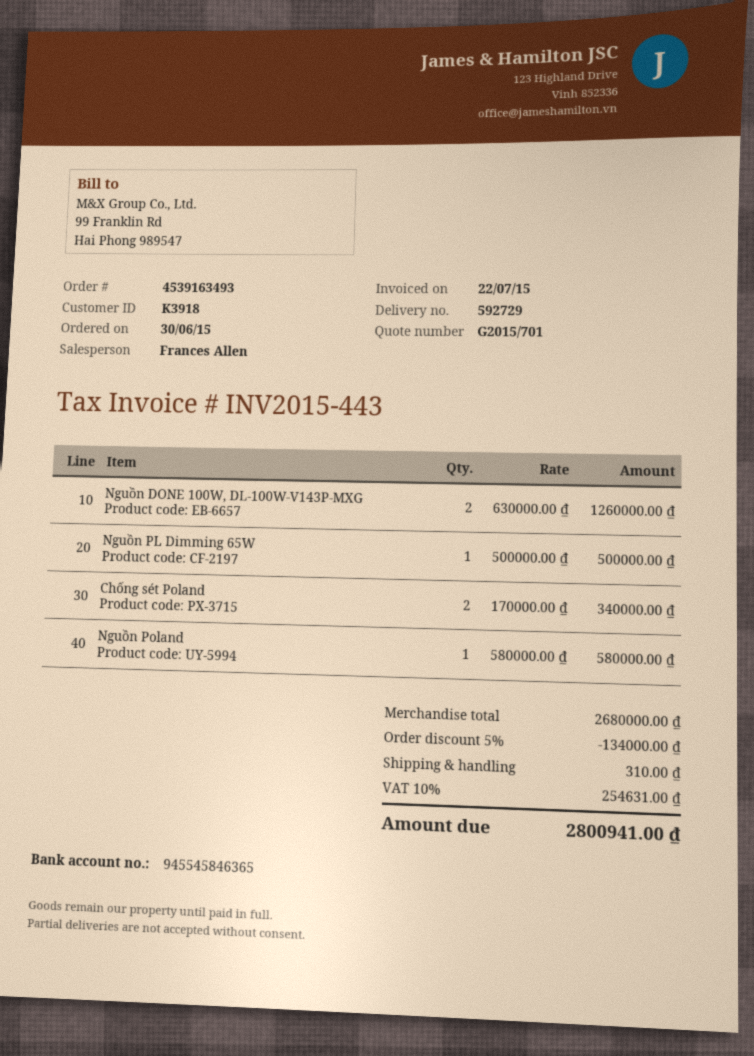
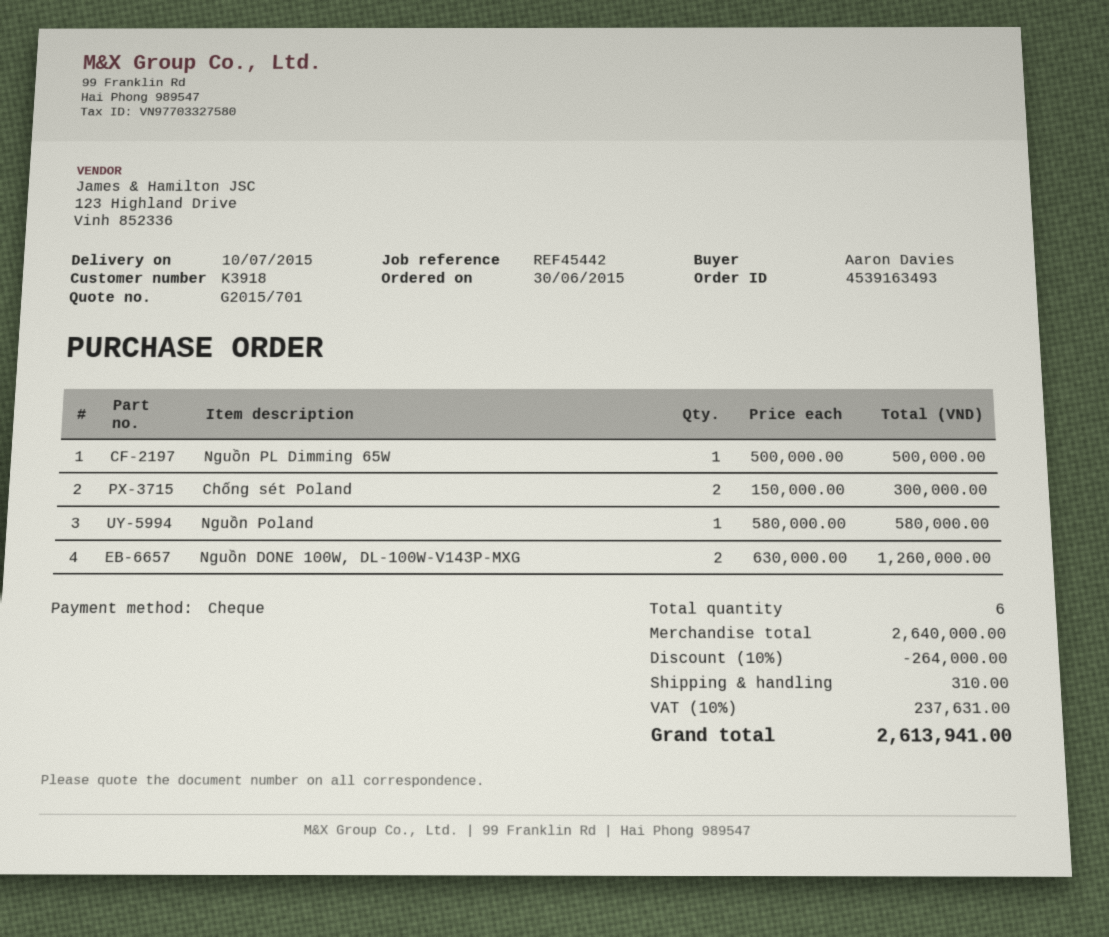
Chống sét Poland: 2 x 170000.00 = 340000.00 -> 2 x 150000.00 = 300000.00
subtotal: 2680000.00 -> 2640000.00
discount: 5% = 134000.00 -> 10% = 264000.00
tax: 10% = 254631.00 -> 10% = 237631.00
total: 2800941.00 -> 2613941.00

